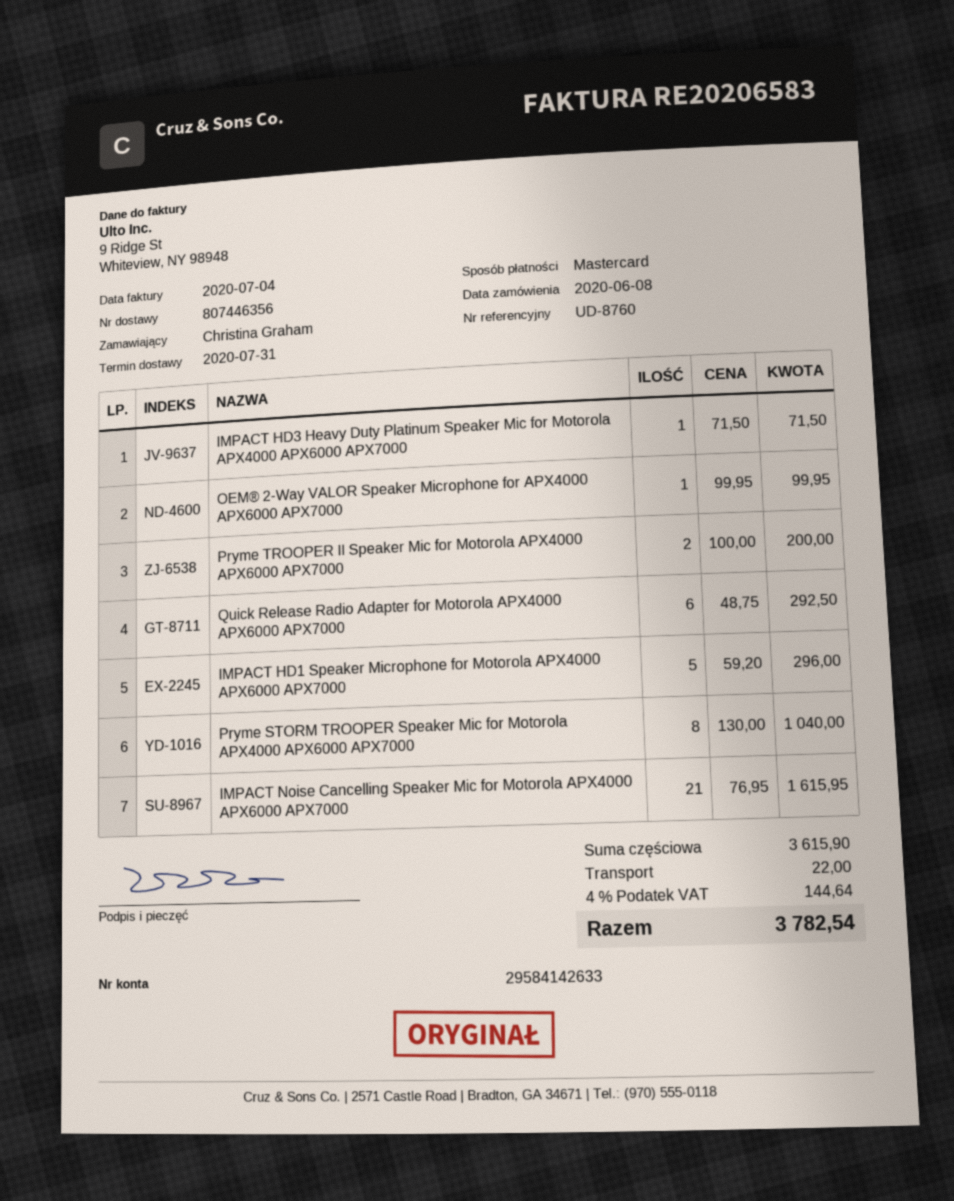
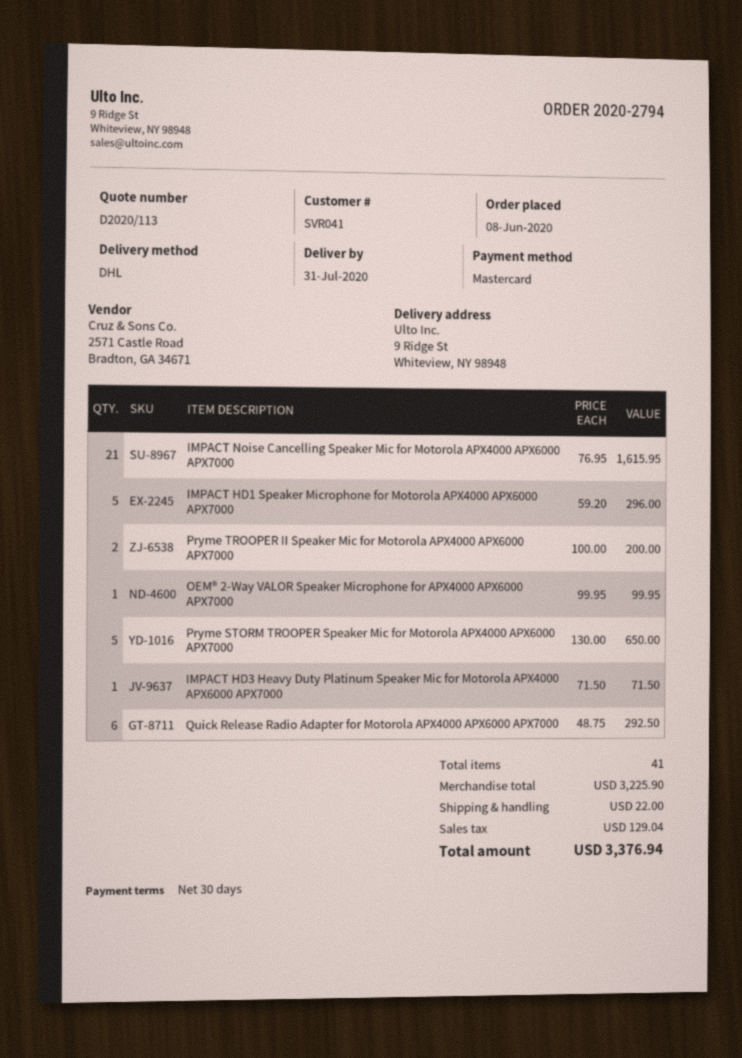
Pryme STORM TROOPER Speaker Mic for Motorola APX4000 APX6000 APX7000: 8 x 130.00 = 1040.00 -> 5 x 130.00 = 650.00
subtotal: 3615.90 -> 3225.90
tax: 144.64 -> 129.04
total: 3782.54 -> 3376.94

